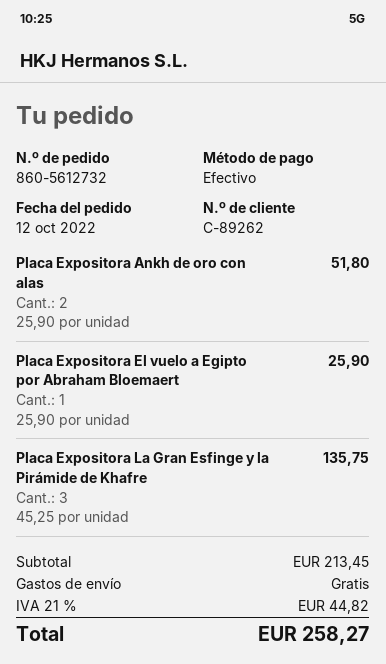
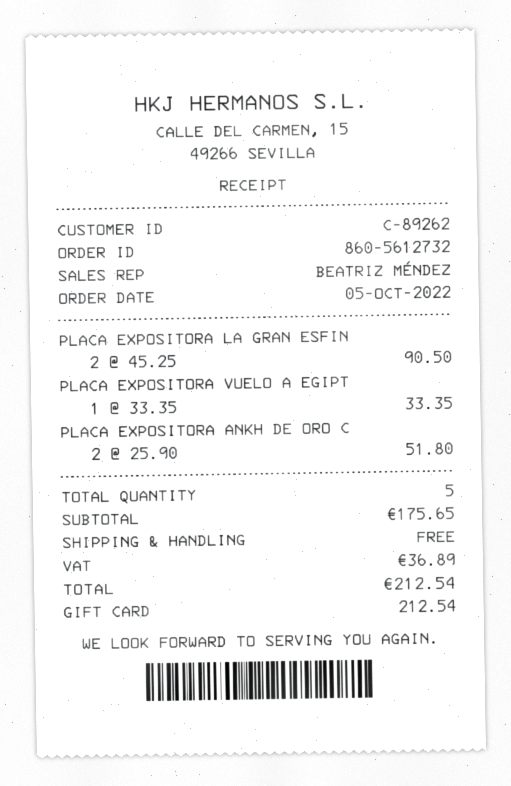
order date: 2022-10-12 -> 2022-10-05
payment method: cash -> gift card
Placa Expositora El vuelo a Egipto por Abraham Bloemaert: 1 x 25.90 = 25.90 -> none
Placa Expositora La Gran Esfinge y la Pirámide de Khafre: 3 x 45.25 = 135.75 -> 2 x 45.25 = 90.50
PLACA EXPOSITORA VUELO A EGIPT: none -> 1 x 33.35 = 33.35
subtotal: 213.45 -> 175.65
tax: 44.82 -> 36.89
total: 258.27 -> 212.54

